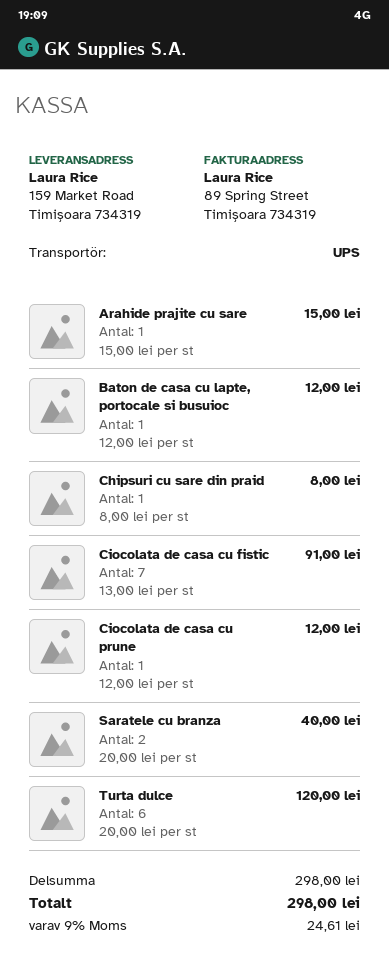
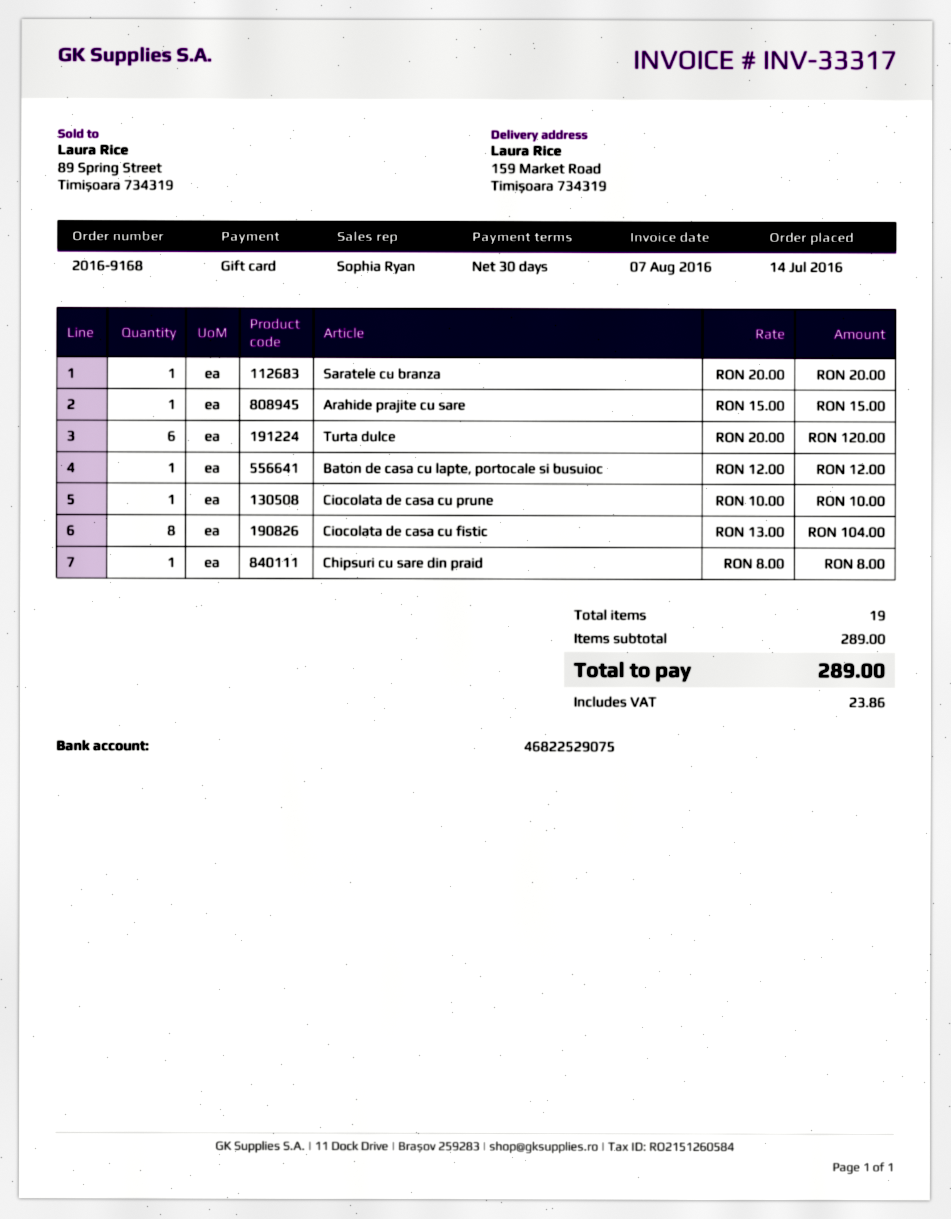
Ciocolata de casa cu fistic: 7 x 13.00 = 91.00 -> 8 x 13.00 = 104.00
Ciocolata de casa cu prune: 1 x 12.00 = 12.00 -> 1 x 10.00 = 10.00
Saratele cu branza: 2 x 20.00 = 40.00 -> 1 x 20.00 = 20.00
subtotal: 298.00 -> 289.00
tax: 24.61 -> 23.86
total: 298.00 -> 289.00

